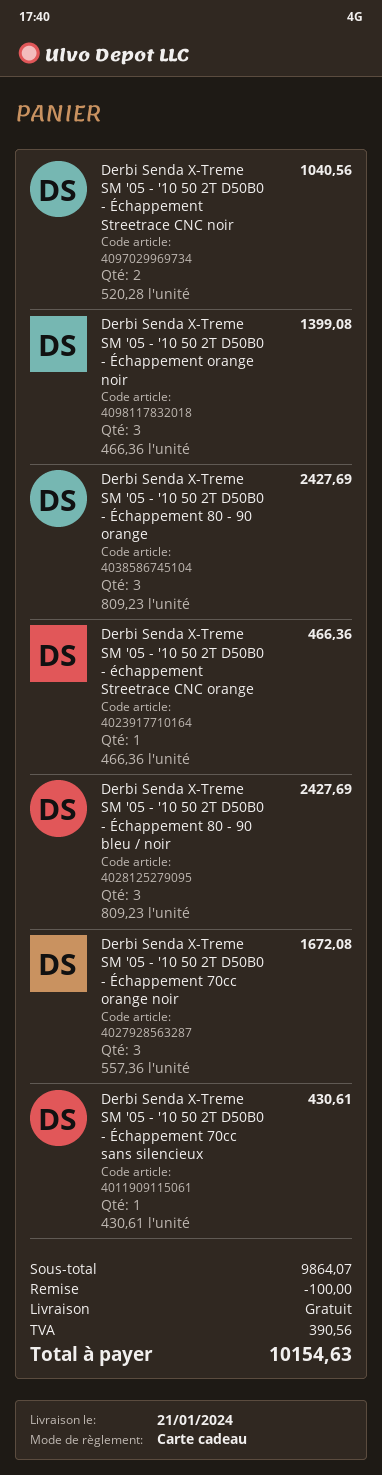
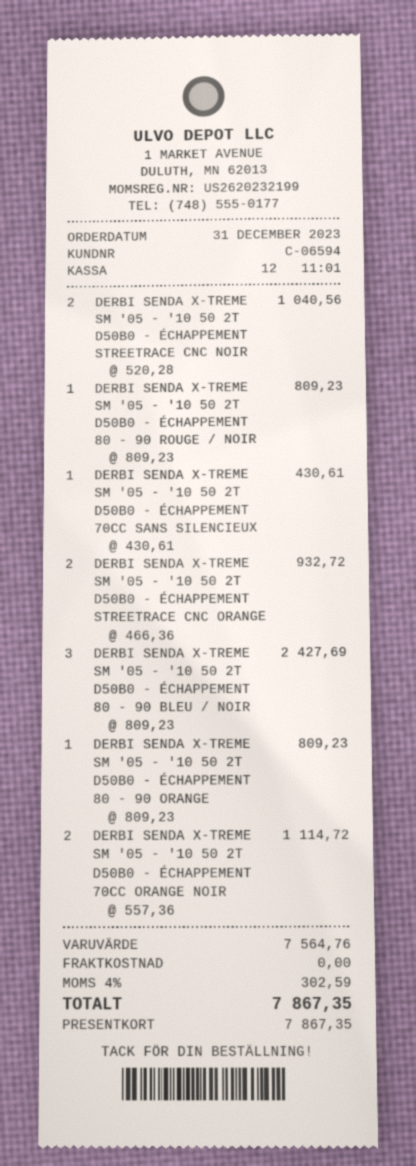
Derbi Senda X-Treme SM '05 - '10 50 2T D50B0 - Échappement orange noir: 3 x 466.36 = 1399.08 -> none
Derbi Senda X-Treme SM '05 - '10 50 2T D50B0 - Échappement 80 - 90 orange: 3 x 809.23 = 2427.69 -> 1 x 809.23 = 809.23
Derbi Senda X-Treme SM '05 - '10 50 2T D50B0 - échappement Streetrace CNC orange: 1 x 466.36 = 466.36 -> 2 x 466.36 = 932.72
Derbi Senda X-Treme SM '05 - '10 50 2T D50B0 - Échappement 70cc orange noir: 3 x 557.36 = 1672.08 -> 2 x 557.36 = 1114.72
DERBI SENDA X-TREME SM '05 - '10 50 2T D50B0 - ÉCHAPPEMENT 80 - 90 ROUGE / NOIR: none -> 1 x 809.23 = 809.23
subtotal: 9864.07 -> 7564.76
discount: 100.00 -> none
tax: 390.56 -> 302.59
total: 10154.63 -> 7867.35

